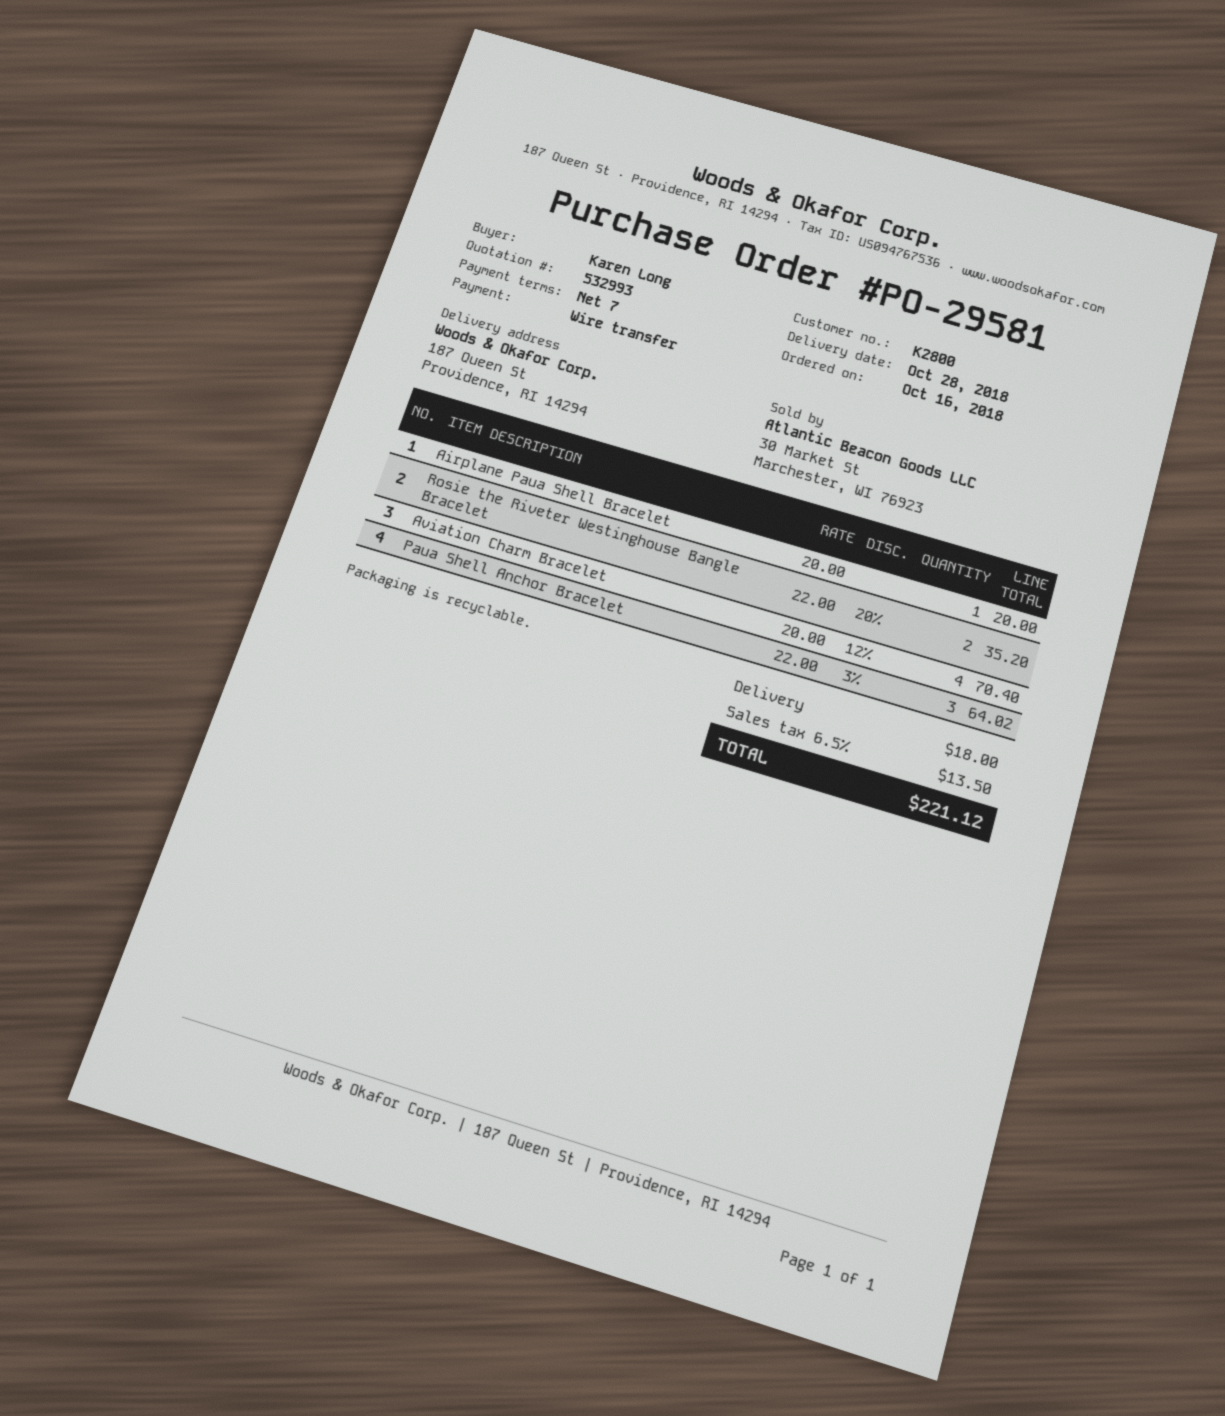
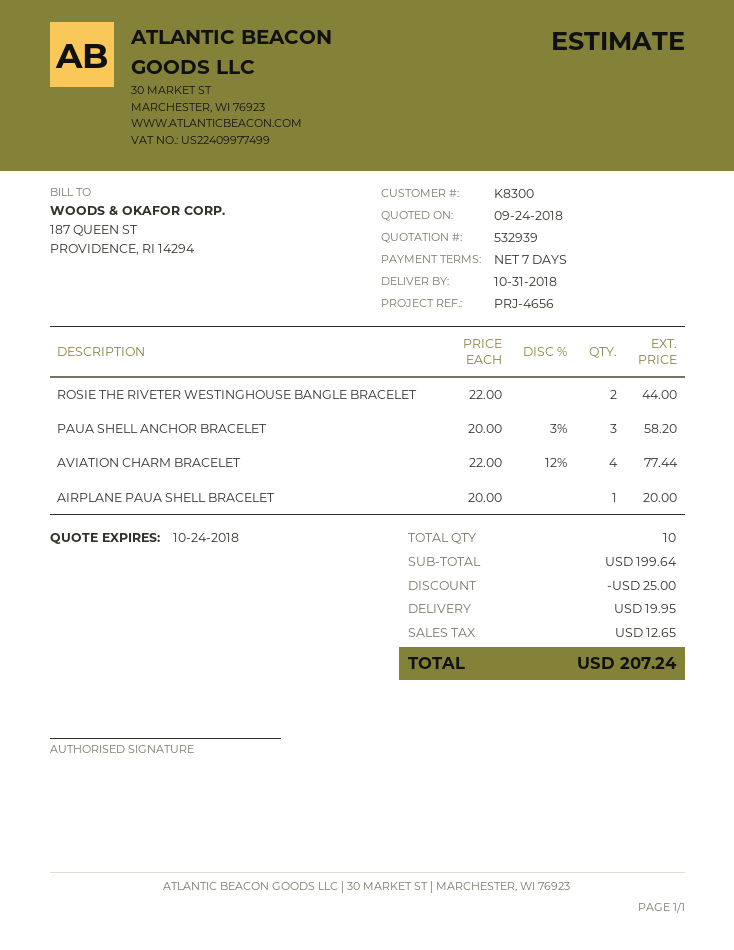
quote number: 532993 -> 532939
delivery date: 2018-10-28 -> 2018-10-31
customer number: K2800 -> K8300
Rosie the Riveter Westinghouse Bangle Bracelet: 2 x 22.00 - 20% = 35.20 -> 2 x 22.00 = 44.00
Aviation Charm Bracelet: 4 x 20.00 - 12% = 70.40 -> 4 x 22.00 - 12% = 77.44
Paua Shell Anchor Bracelet: 3 x 22.00 - 3% = 64.02 -> 3 x 20.00 - 3% = 58.20
discount: none -> 25.00
shipping: 18.00 -> 19.95
tax: 13.50 -> 12.65
total: 221.12 -> 207.24

